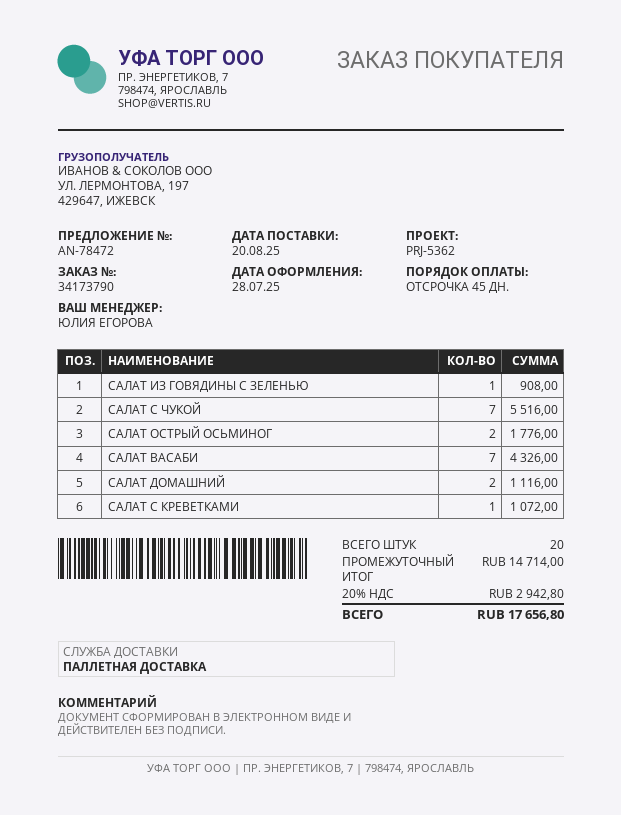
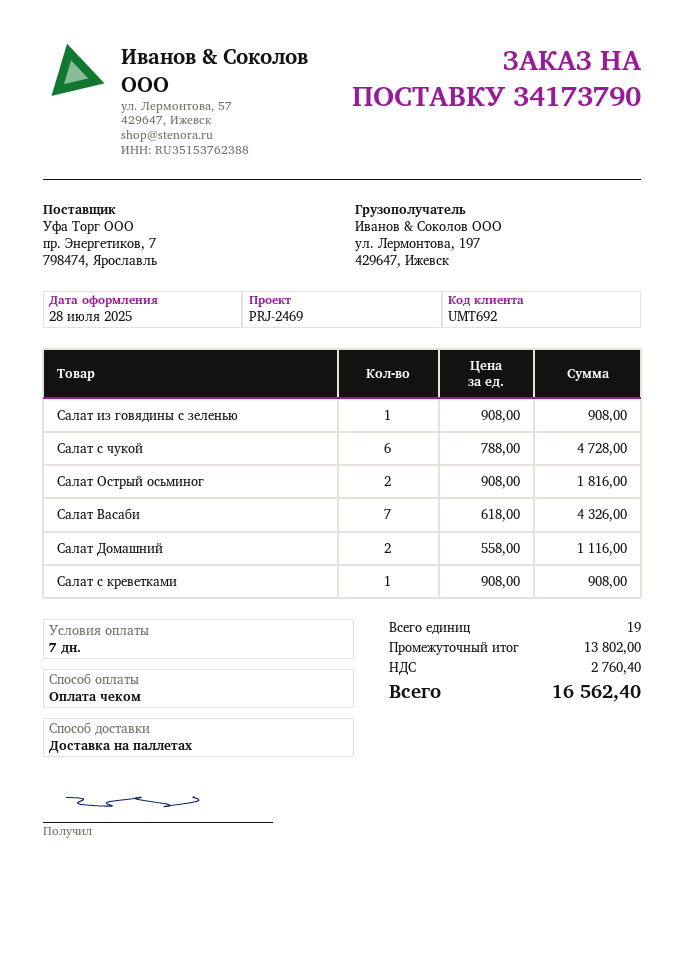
payment terms: 45 days -> 7 days
reference: PRJ-5362 -> PRJ-2469
САЛАТ С ЧУКОЙ: 7 for 5516.00 -> 6 for 4728.00
САЛАТ ОСТРЫЙ ОСЬМИНОГ: 2 for 1776.00 -> 2 for 1816.00
САЛАТ С КРЕВЕТКАМИ: 1 for 1072.00 -> 1 for 908.00
total quantity: 20 -> 19
subtotal: 14714.00 -> 13802.00
tax: 2942.80 -> 2760.40
total: 17656.80 -> 16562.40

